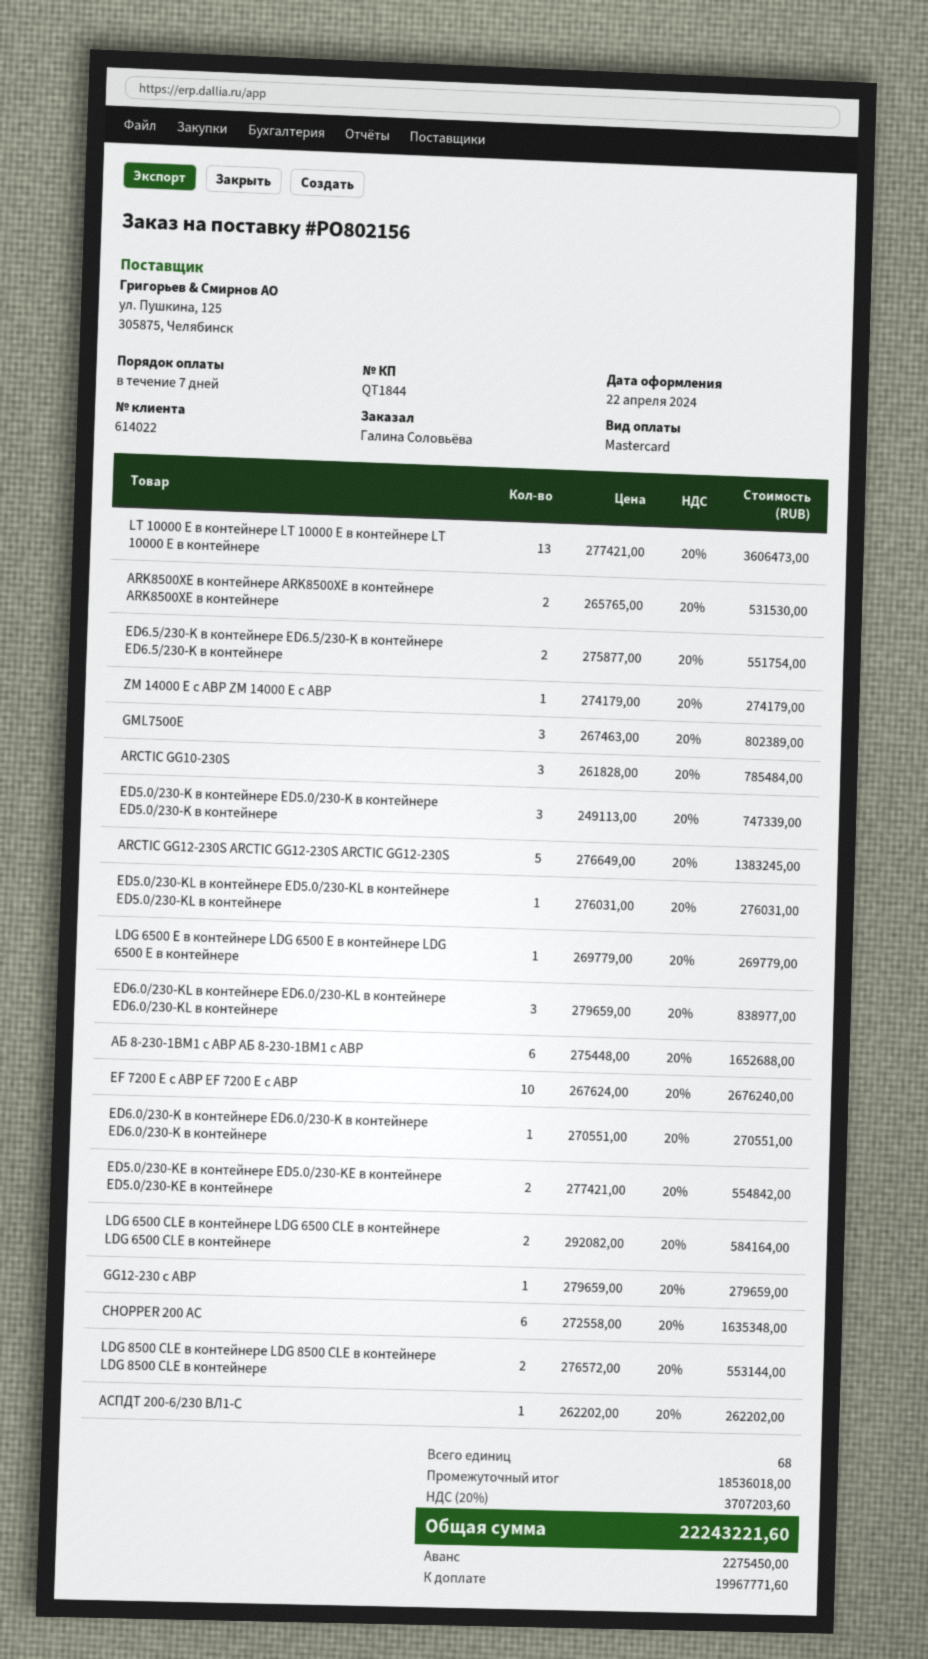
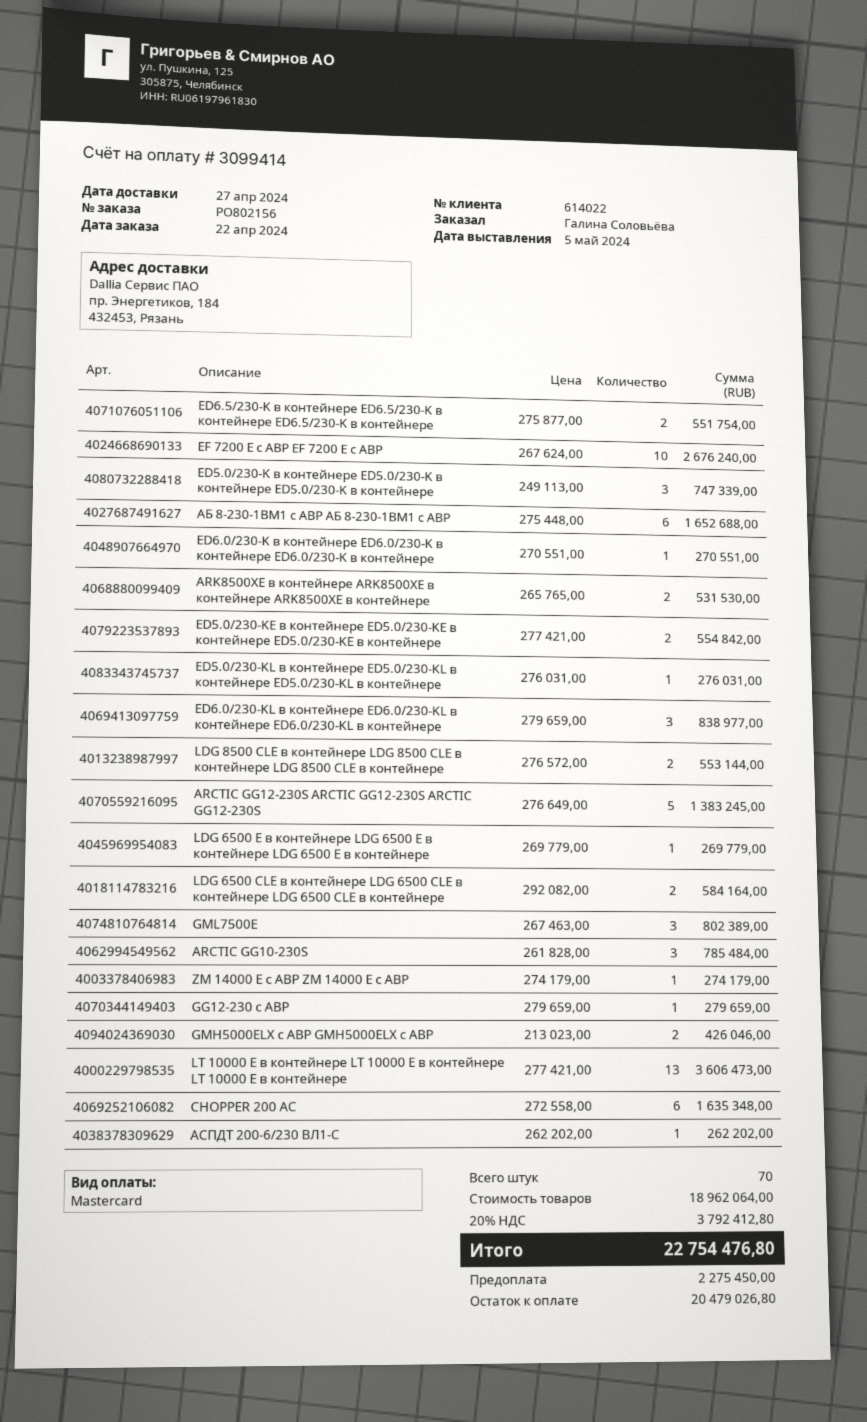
GMH5000ELX с АВР GMH5000ELX с АВР: none -> 2 x 213023.00 = 426046.00
total quantity: 68 -> 70
subtotal: 18536018.00 -> 18962064.00
tax: 20% = 3707203.60 -> 20% = 3792412.80
total: 22243221.60 -> 22754476.80
balance: 19967771.60 -> 20479026.80

